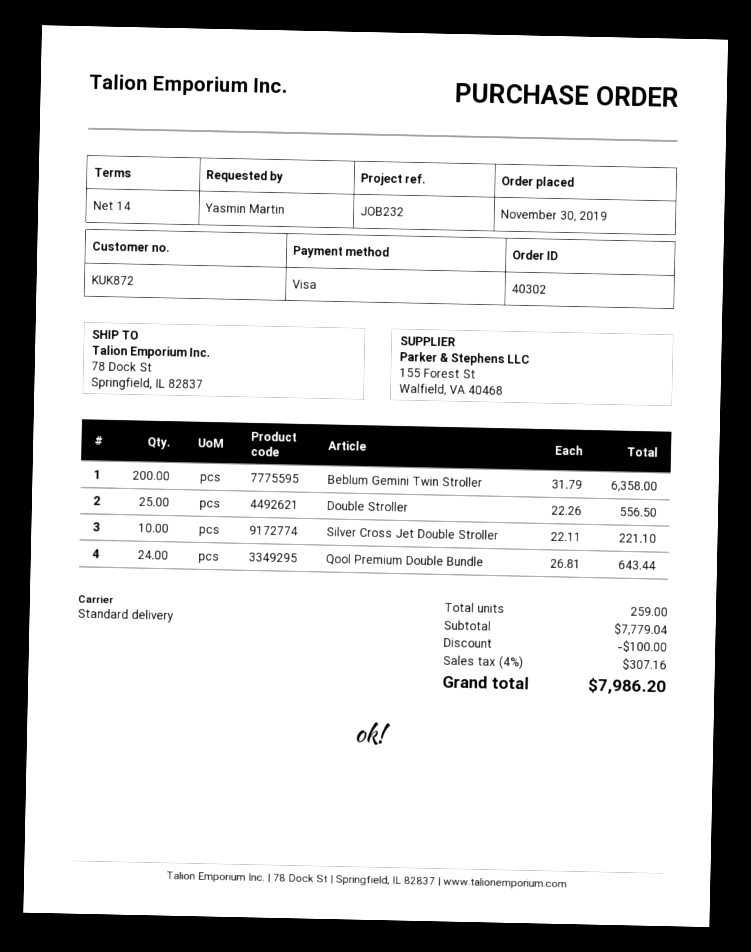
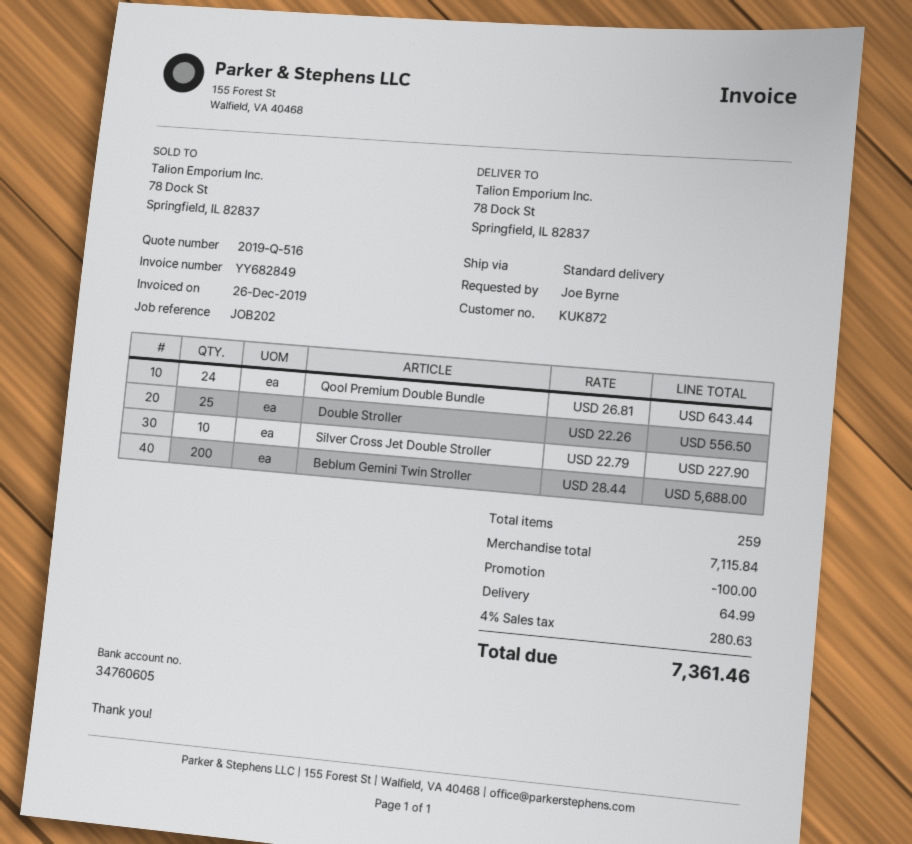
reference: JOB232 -> JOB202
ordered by: Yasmin Martin -> Joe Byrne
Beblum Gemini Twin Stroller: 200 x 31.79 = 6358.00 -> 200 x 28.44 = 5688.00
Silver Cross Jet Double Stroller: 10 x 22.11 = 221.10 -> 10 x 22.79 = 227.90
subtotal: 7779.04 -> 7115.84
shipping: none -> 64.99
tax: 4% = 307.16 -> 4% = 280.63
total: 7986.20 -> 7361.46

